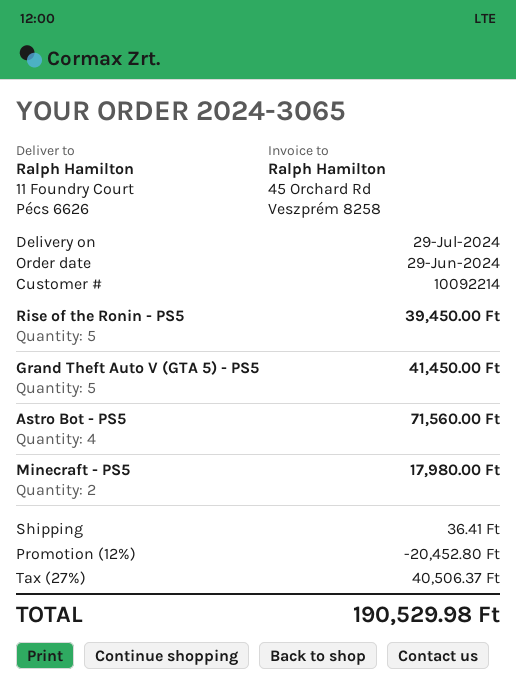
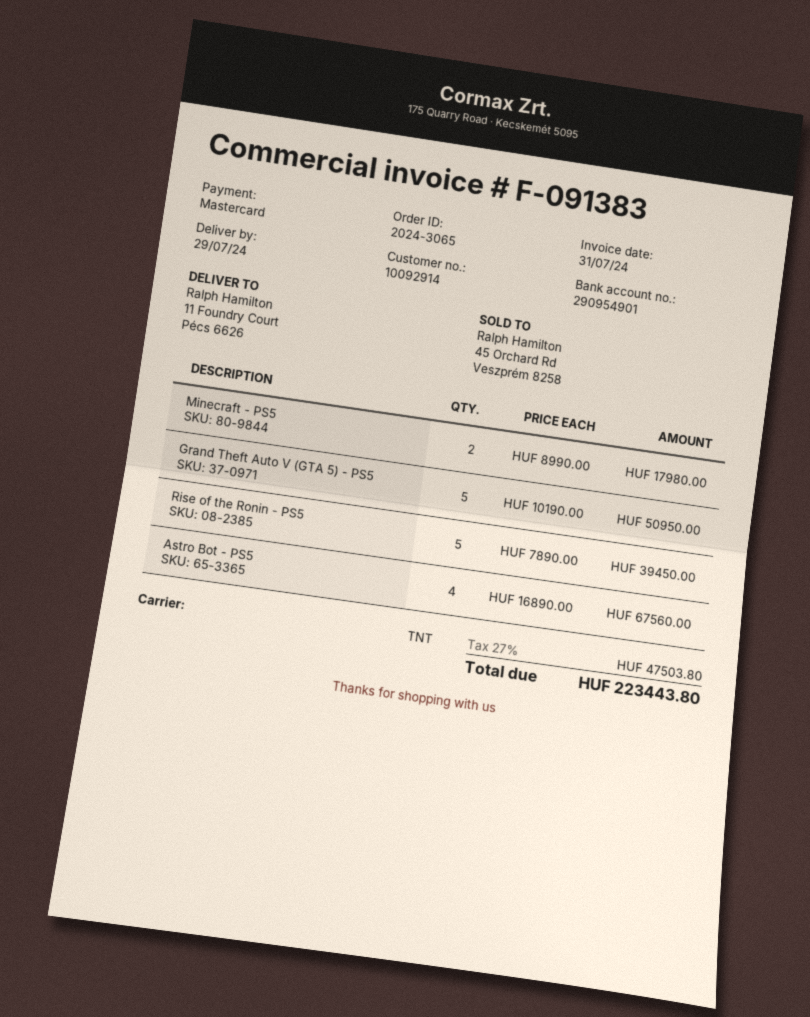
customer number: 10092214 -> 10092914
Grand Theft Auto V (GTA 5) - PS5: 5 for 41450.00 -> 5 for 50950.00
Astro Bot - PS5: 4 for 71560.00 -> 4 for 67560.00
discount: 12% = 20452.80 -> none
shipping: 36.41 -> none
tax: 27% = 40506.37 -> 27% = 47503.80
total: 190529.98 -> 223443.80

